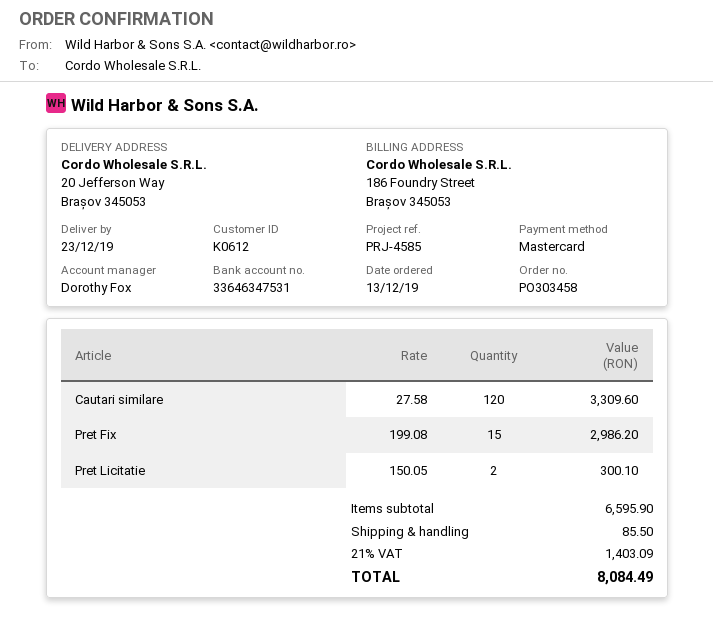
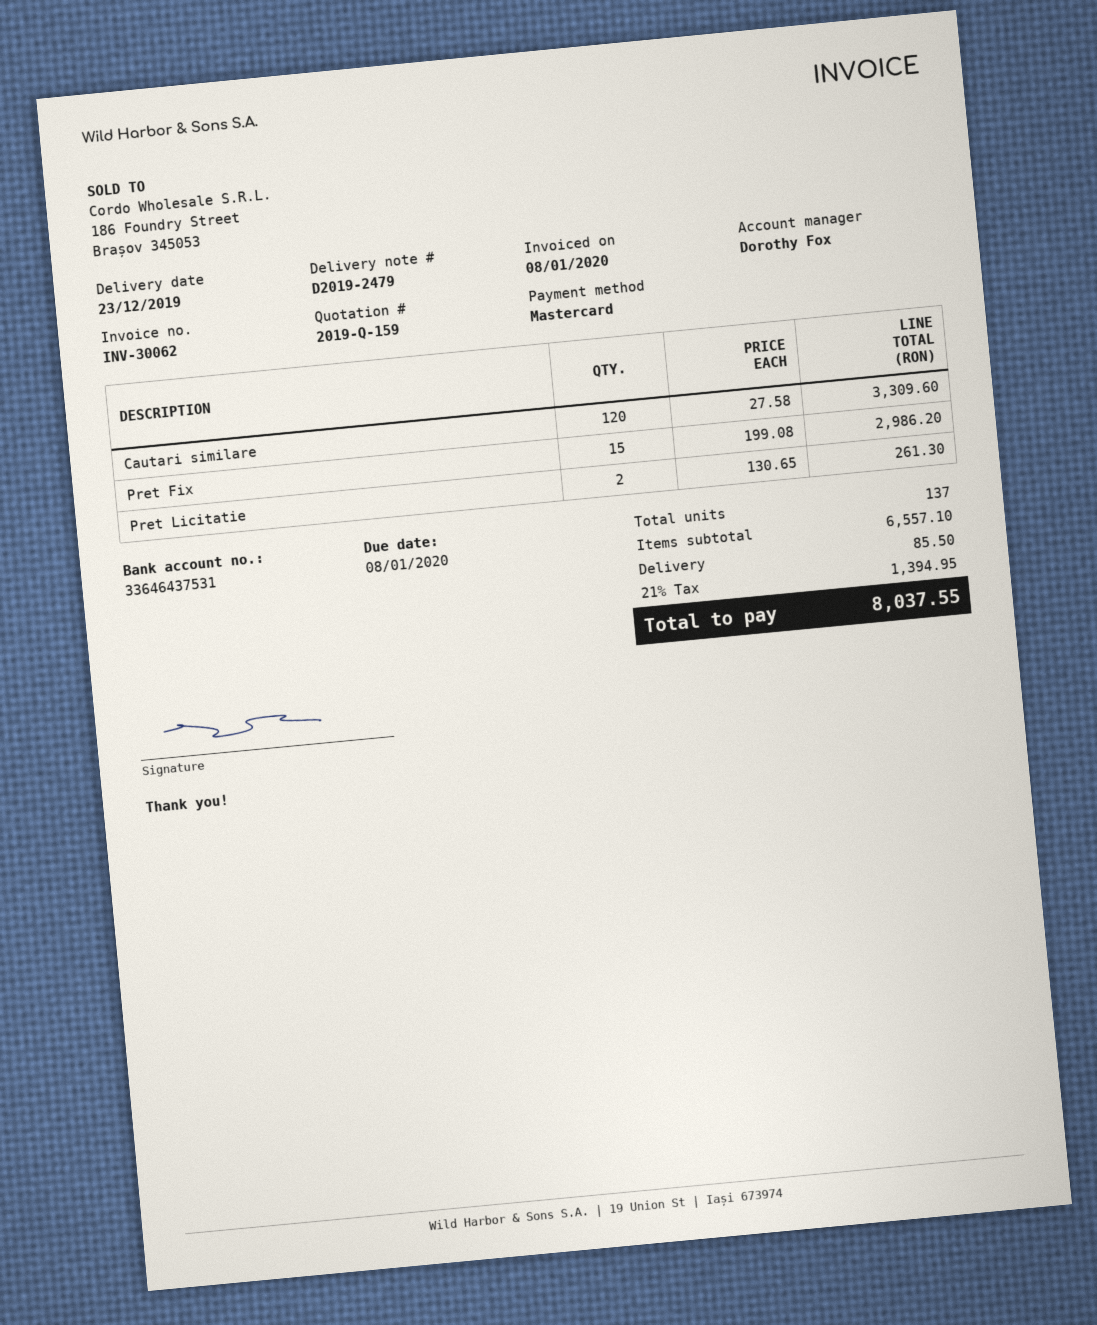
bank account: 33646347531 -> 33646437531
Pret Licitatie: 2 x 150.05 = 300.10 -> 2 x 130.65 = 261.30
subtotal: 6595.90 -> 6557.10
tax: 21% = 1403.09 -> 21% = 1394.95
total: 8084.49 -> 8037.55

